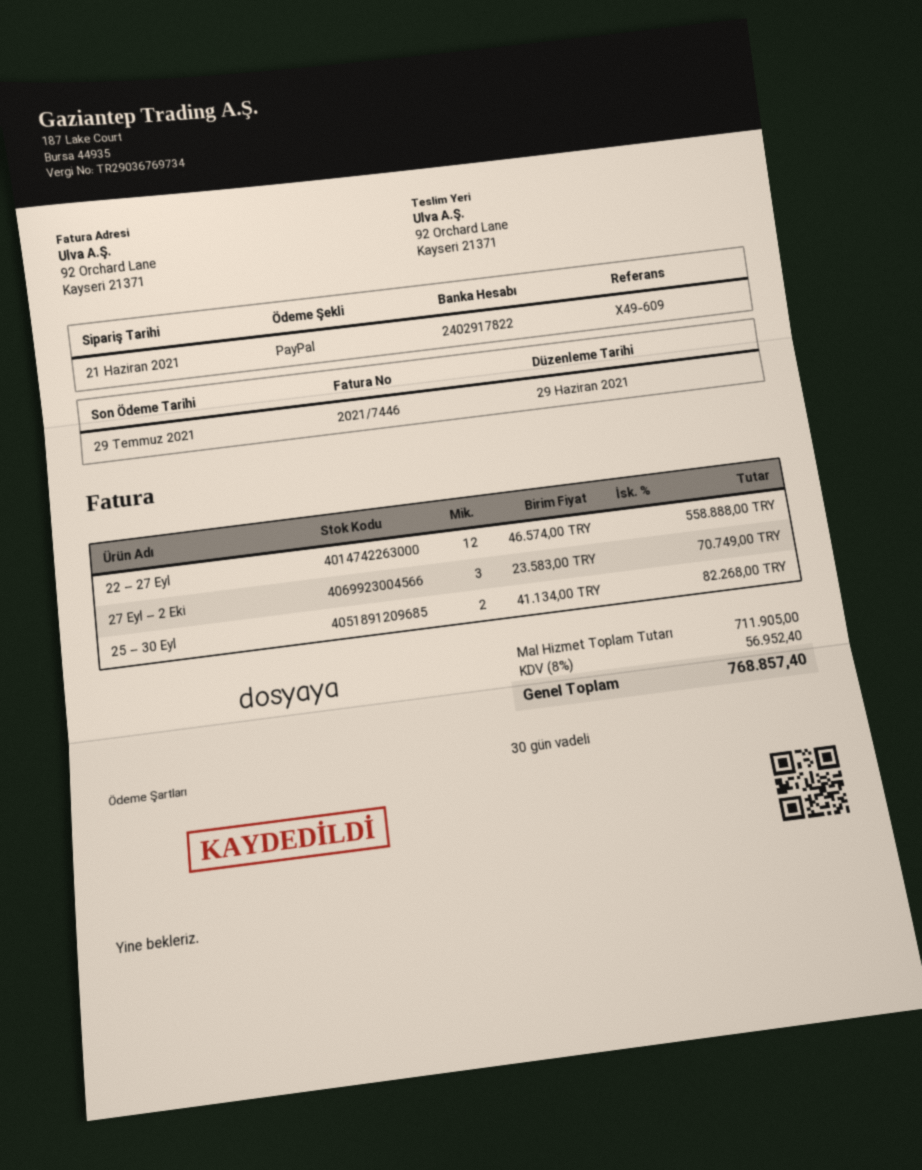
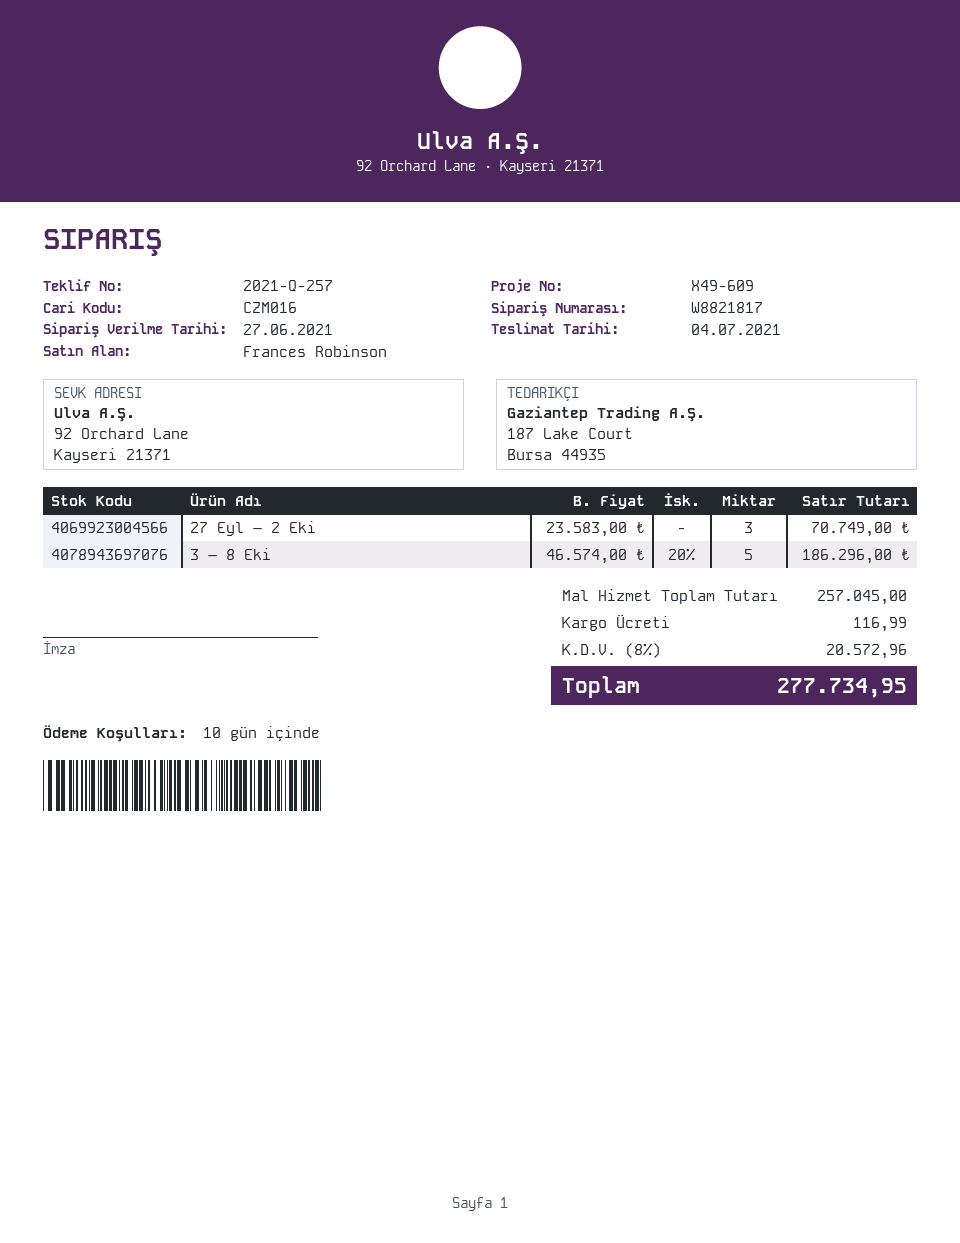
order date: 2021-06-21 -> 2021-06-27
payment terms: 30 days -> 10 days
22 – 27 Eyl: 12 x 46574.00 = 558888.00 -> none
25 – 30 Eyl: 2 x 41134.00 = 82268.00 -> none
3 – 8 Eki: none -> 5 x 46574.00 - 20% = 186296.00
subtotal: 711905.00 -> 257045.00
shipping: none -> 116.99
tax: 8% = 56952.40 -> 8% = 20572.96
total: 768857.40 -> 277734.95

